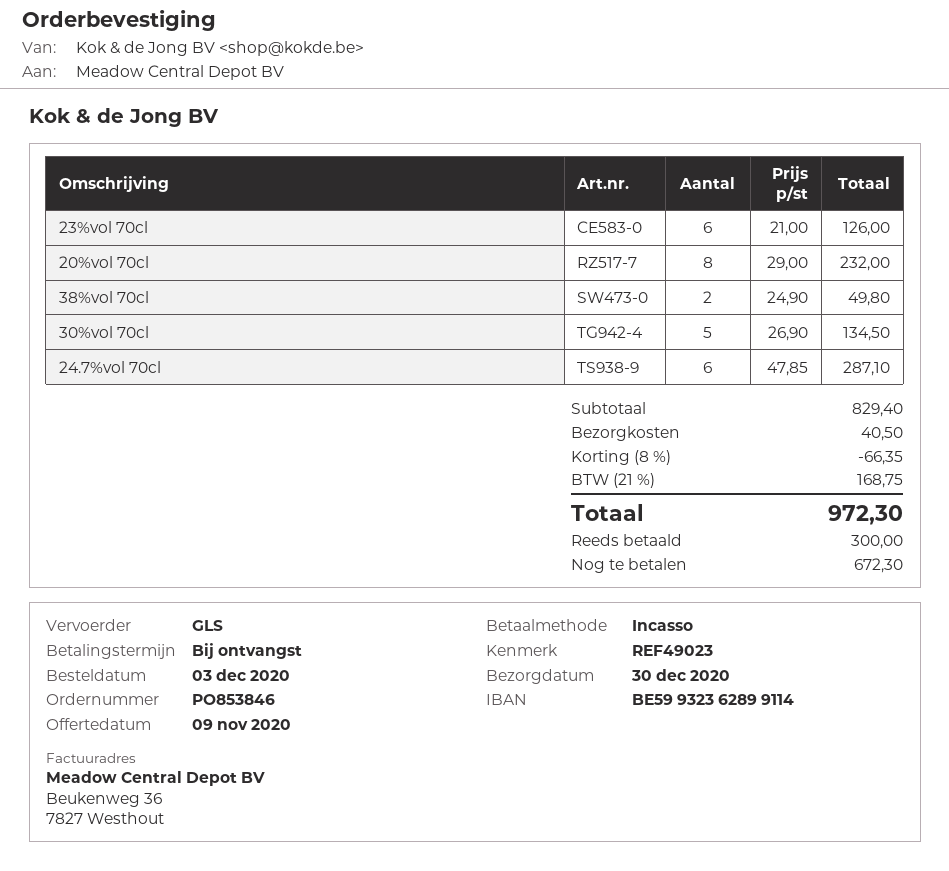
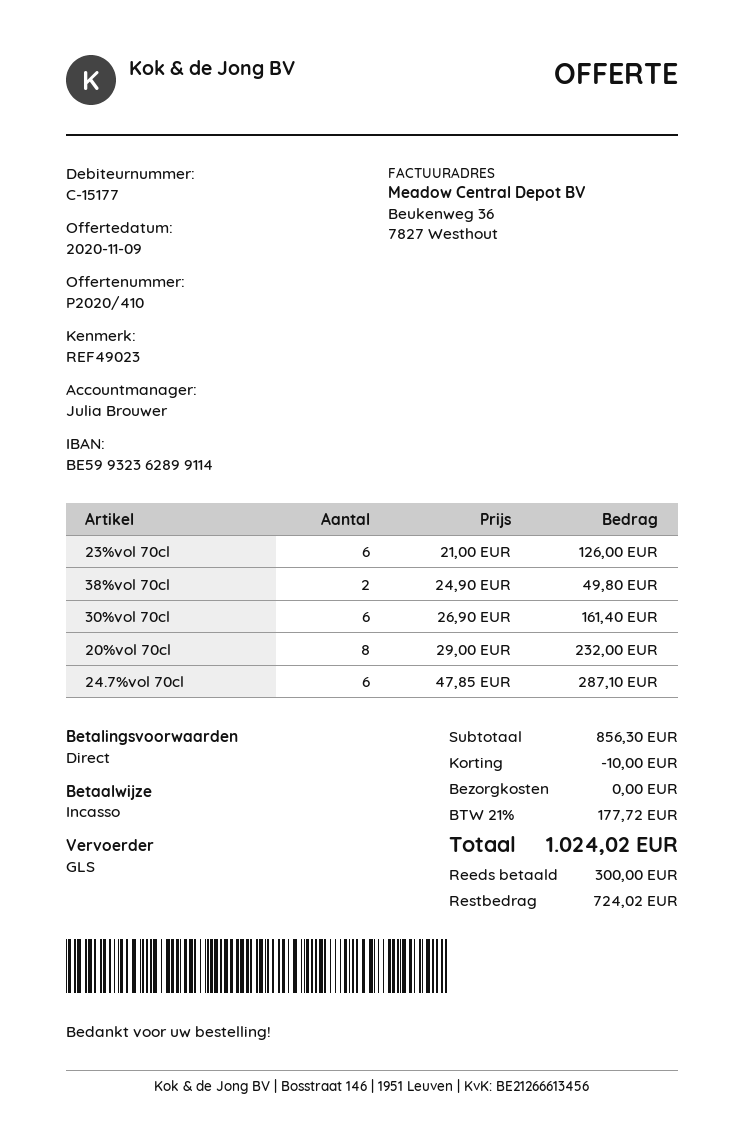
30%vol 70cl: 5 x 26.90 = 134.50 -> 6 x 26.90 = 161.40
subtotal: 829.40 -> 856.30
discount: 66.35 -> 10.00
shipping: 40.50 -> 0.00
tax: 21% = 168.75 -> 21% = 177.72
total: 972.30 -> 1024.02
balance: 672.30 -> 724.02

